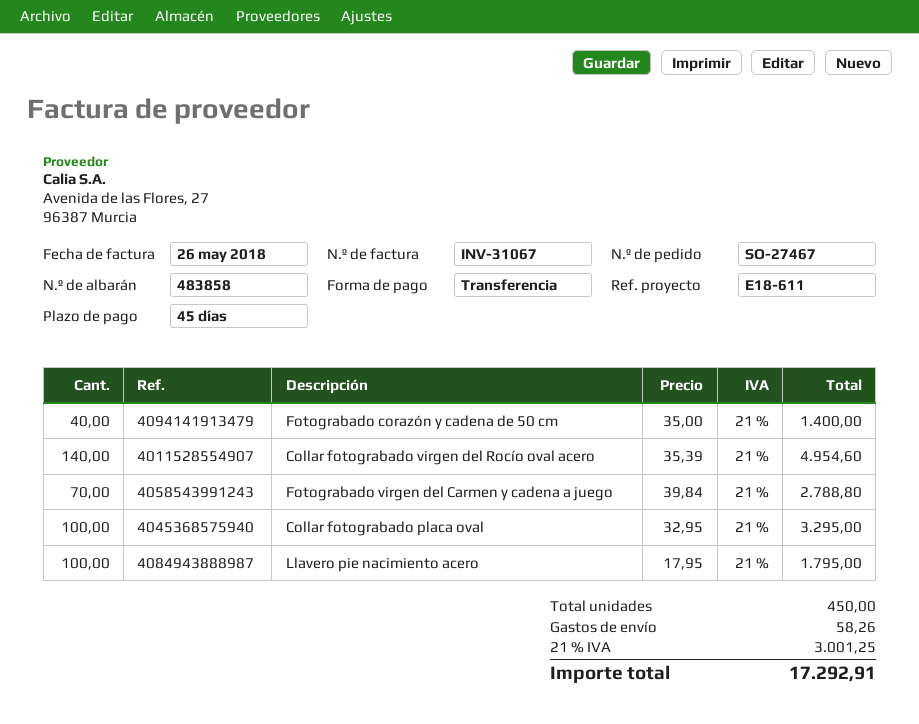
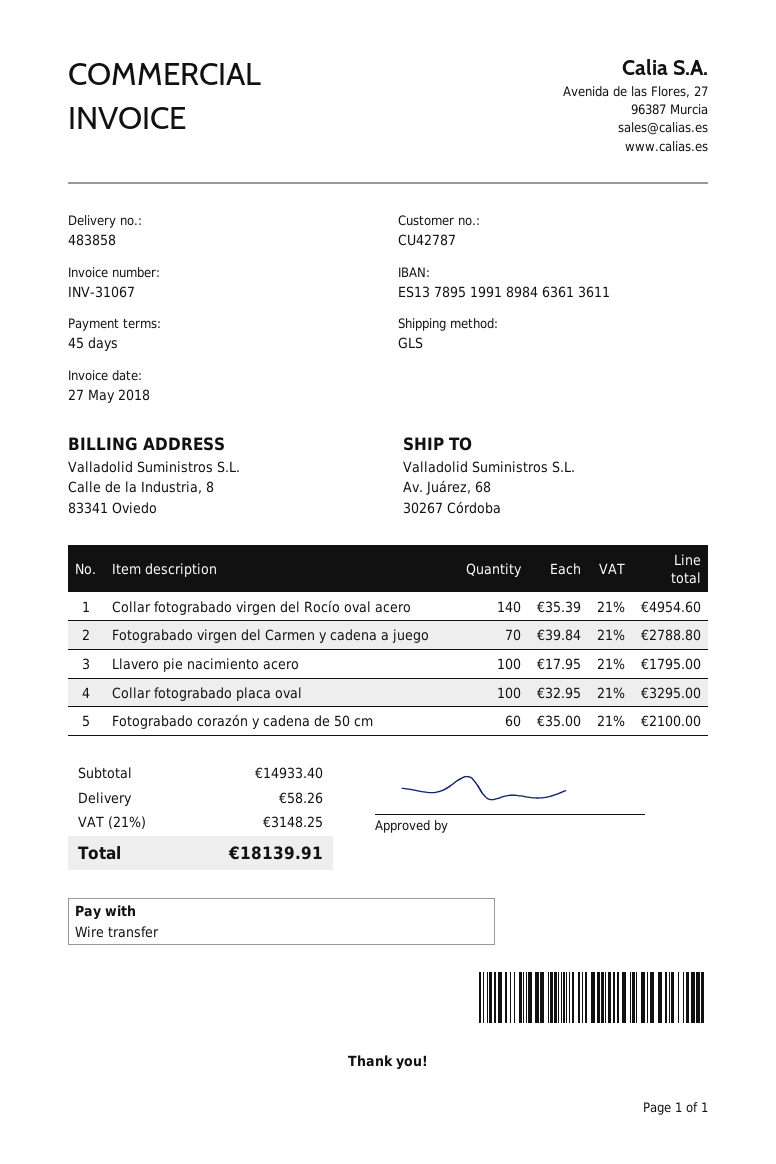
invoice date: 2018-05-26 -> 2018-05-27
Fotograbado corazón y cadena de 50 cm: 40 x 35.00 = 1400.00 -> 60 x 35.00 = 2100.00
tax: 21% = 3001.25 -> 21% = 3148.25
total: 17292.91 -> 18139.91

